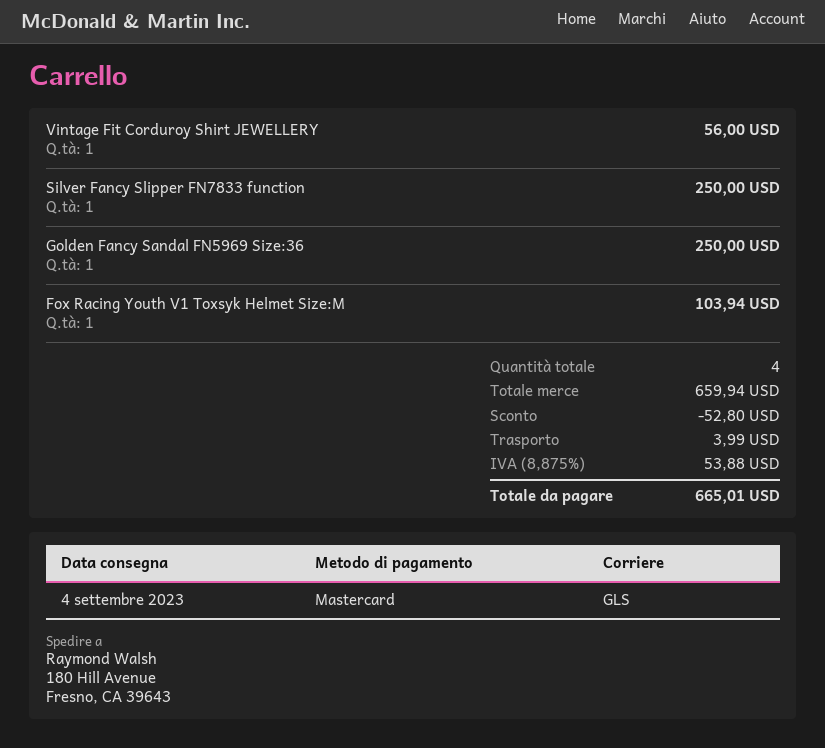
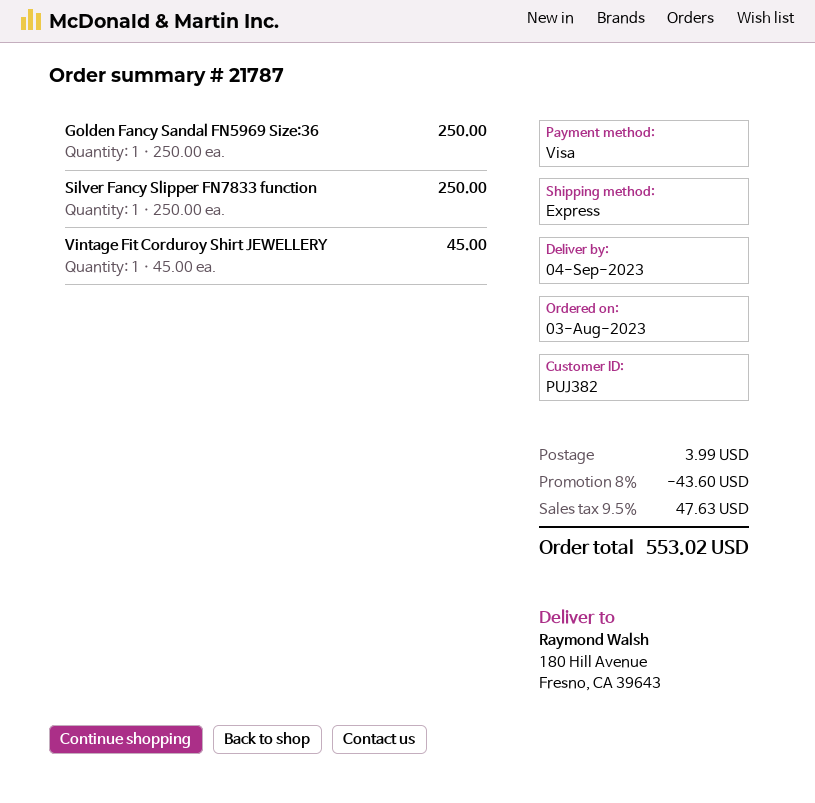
payment method: Mastercard -> Visa
shipping method: GLS -> express
Vintage Fit Corduroy Shirt JEWELLERY: 1 for 56.00 -> 1 for 45.00
Fox Racing Youth V1 Toxsyk Helmet Size:M: 1 for 103.94 -> none
discount: 52.80 -> 43.60
tax: 8.875% = 53.88 -> 9.5% = 47.63
total: 665.01 -> 553.02

